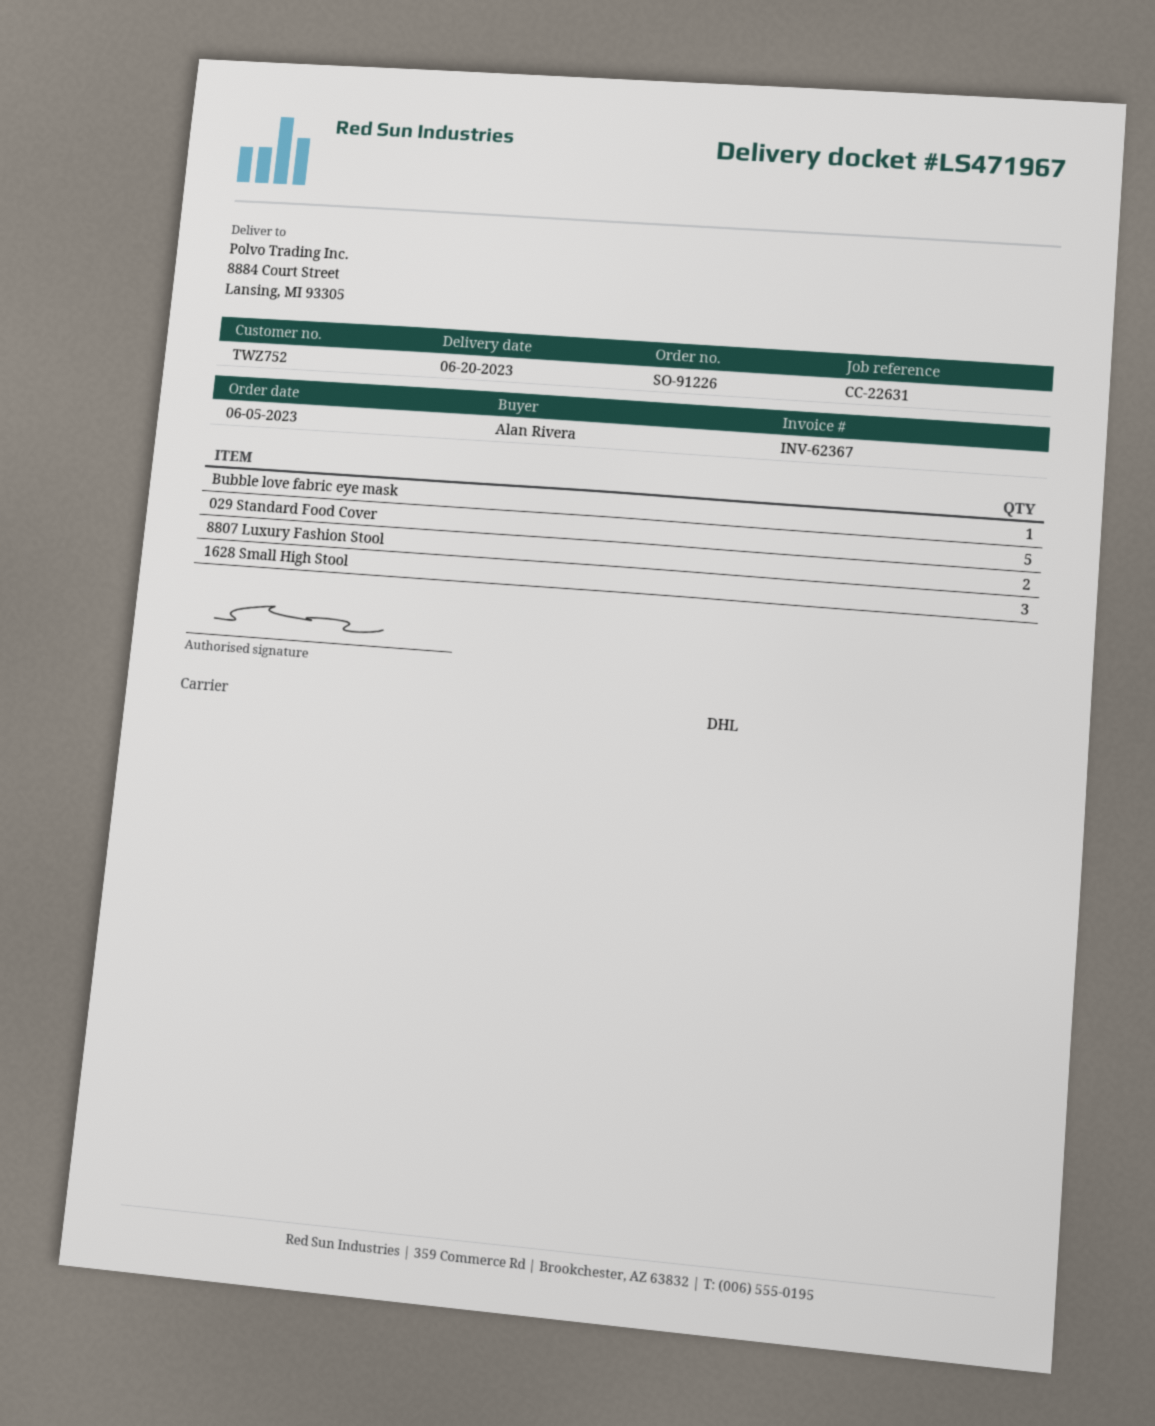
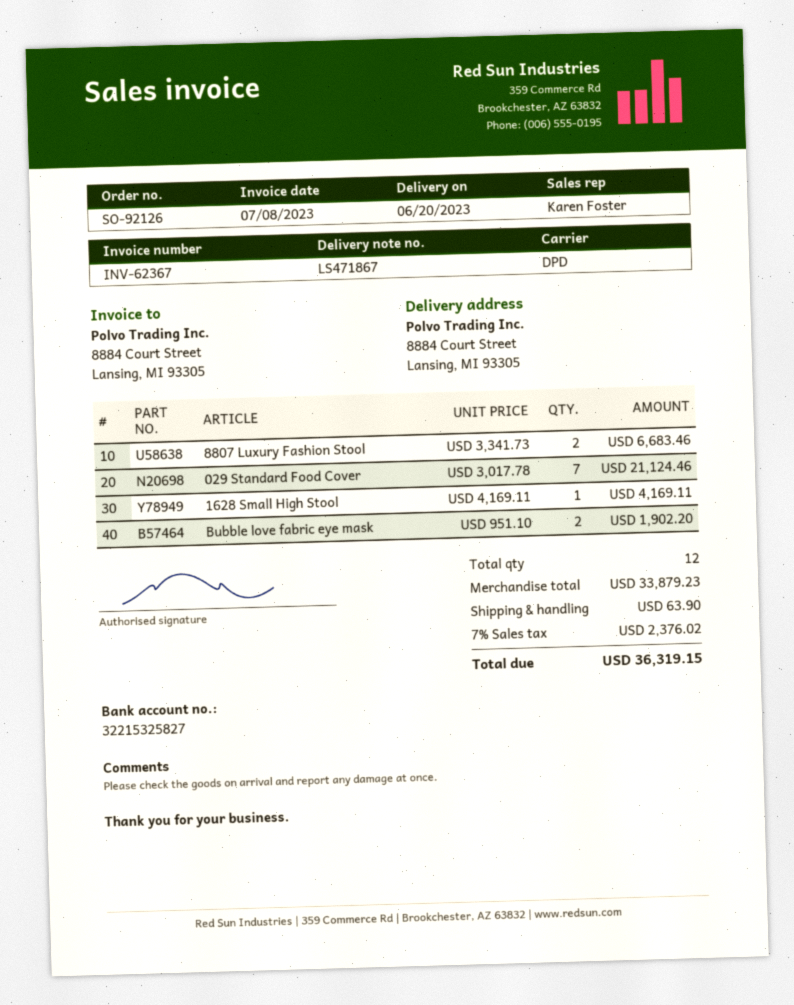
order number: SO-91226 -> SO-92126
delivery note number: LS471967 -> LS471867
shipping method: DHL -> DPD
Bubble love fabric eye mask: 1 -> 2
029 Standard Food Cover: 5 -> 7
1628 Small High Stool: 3 -> 1

